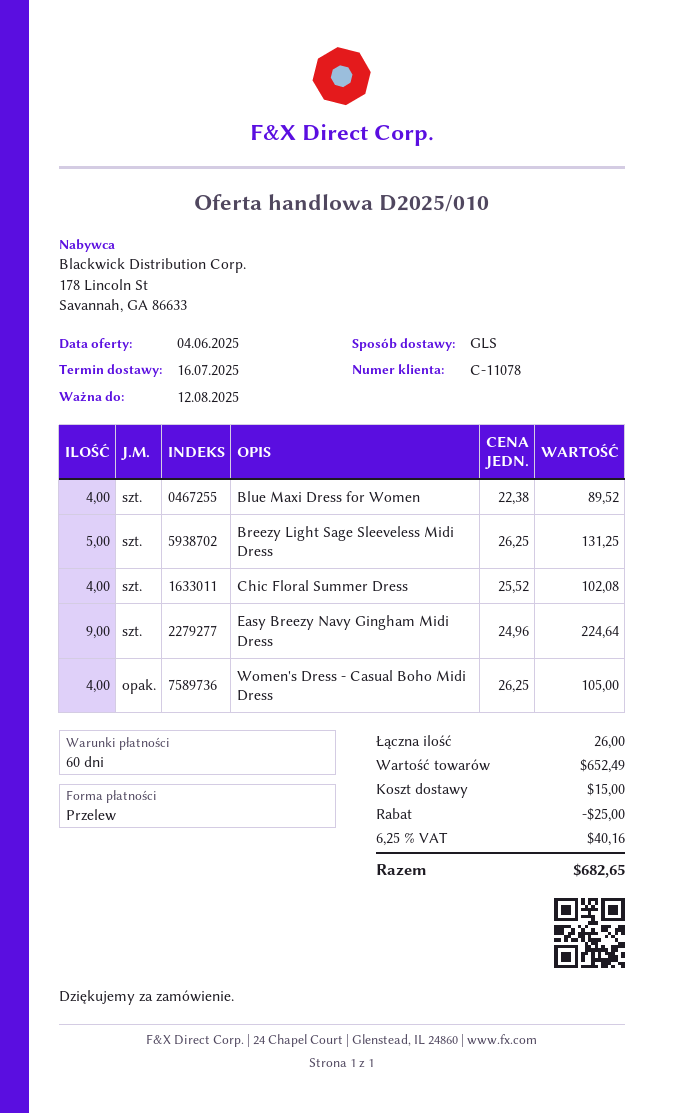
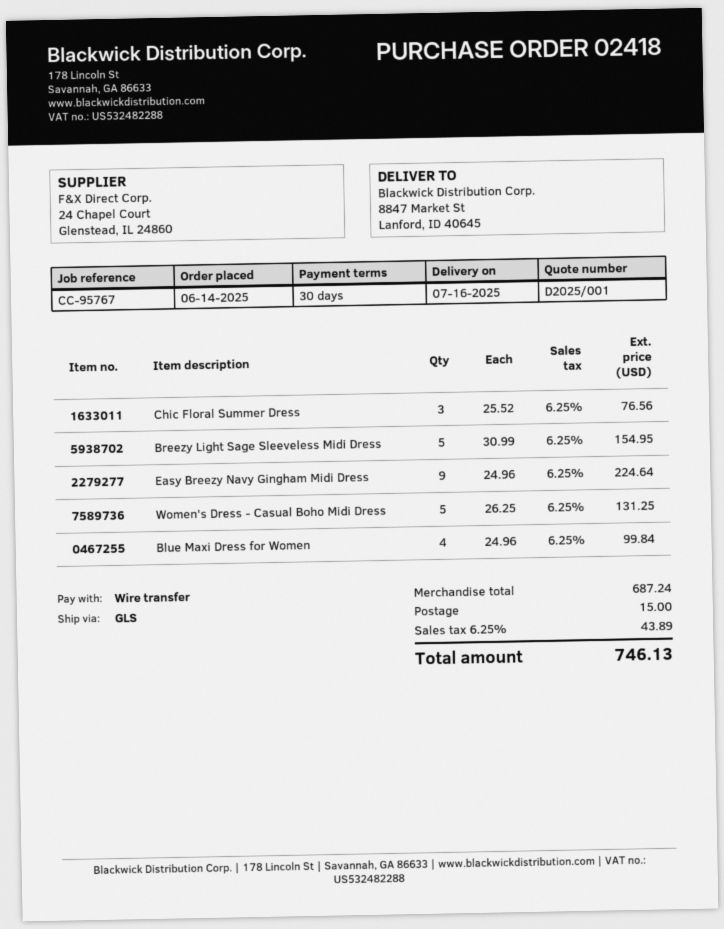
quote number: D2025/010 -> D2025/001
payment terms: 60 days -> 30 days
Blue Maxi Dress for Women: 4 x 22.38 = 89.52 -> 4 x 24.96 = 99.84
Breezy Light Sage Sleeveless Midi Dress: 5 x 26.25 = 131.25 -> 5 x 30.99 = 154.95
Chic Floral Summer Dress: 4 x 25.52 = 102.08 -> 3 x 25.52 = 76.56
Women's Dress - Casual Boho Midi Dress: 4 x 26.25 = 105.00 -> 5 x 26.25 = 131.25
subtotal: 652.49 -> 687.24
discount: 25.00 -> none
tax: 6.25% = 40.16 -> 6.25% = 43.89
total: 682.65 -> 746.13

